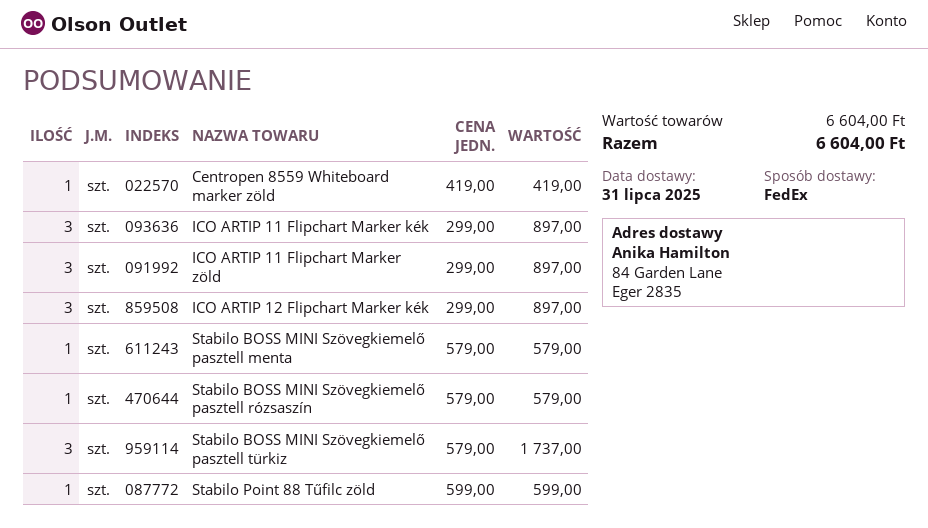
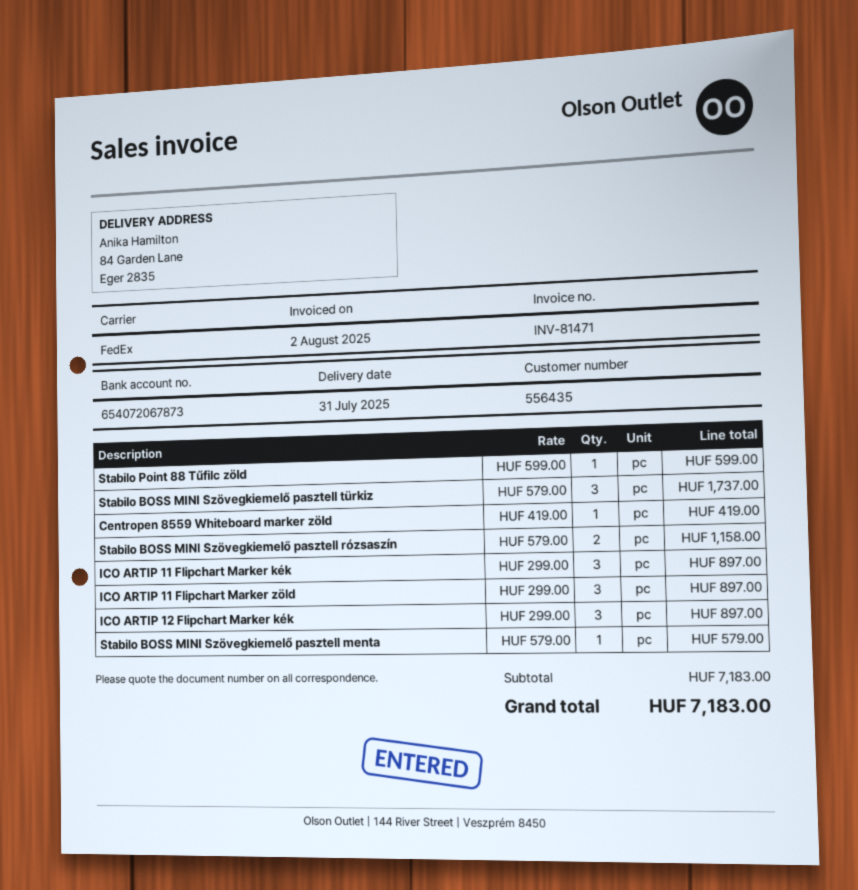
Stabilo BOSS MINI Szövegkiemelő pasztell rózsaszín: 1 x 579.00 = 579.00 -> 2 x 579.00 = 1158.00
subtotal: 6604.00 -> 7183.00
total: 6604.00 -> 7183.00

